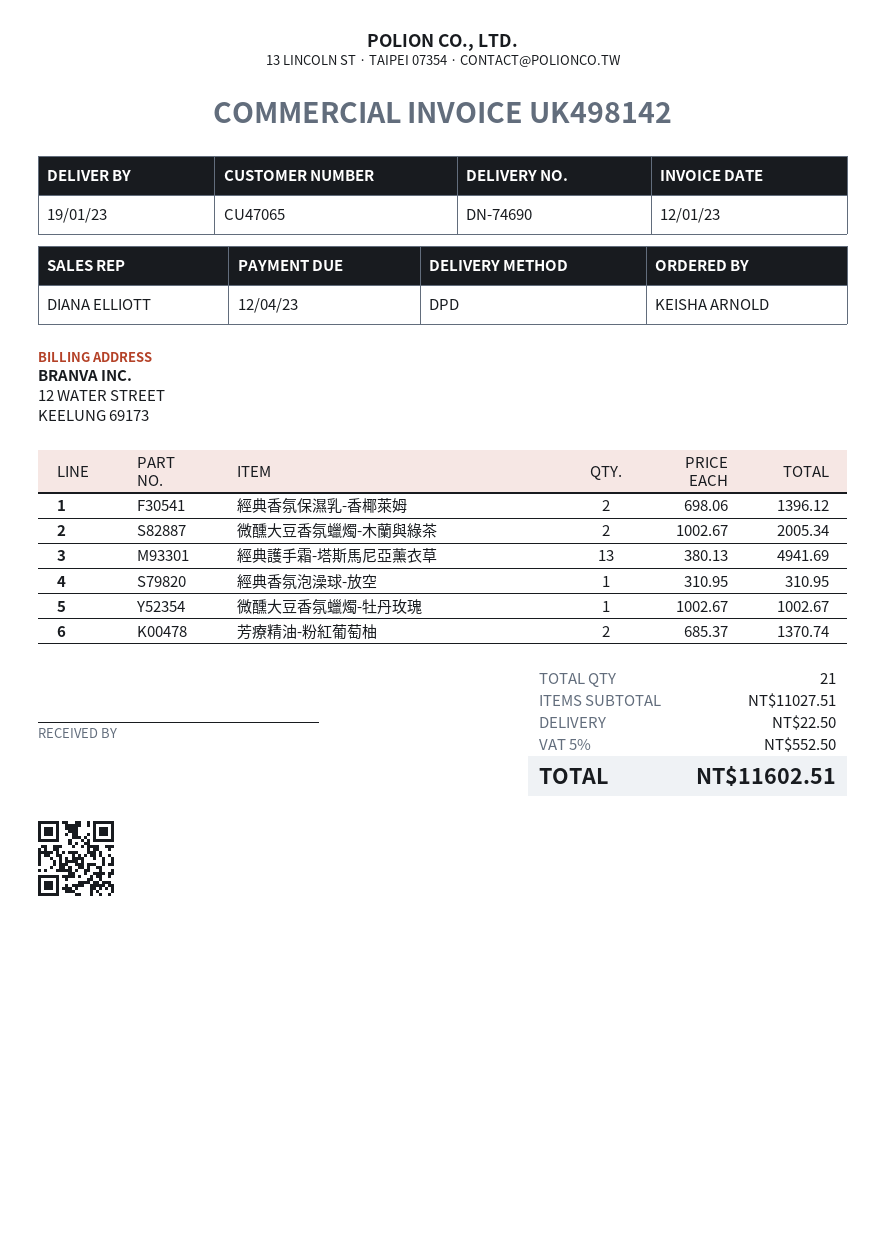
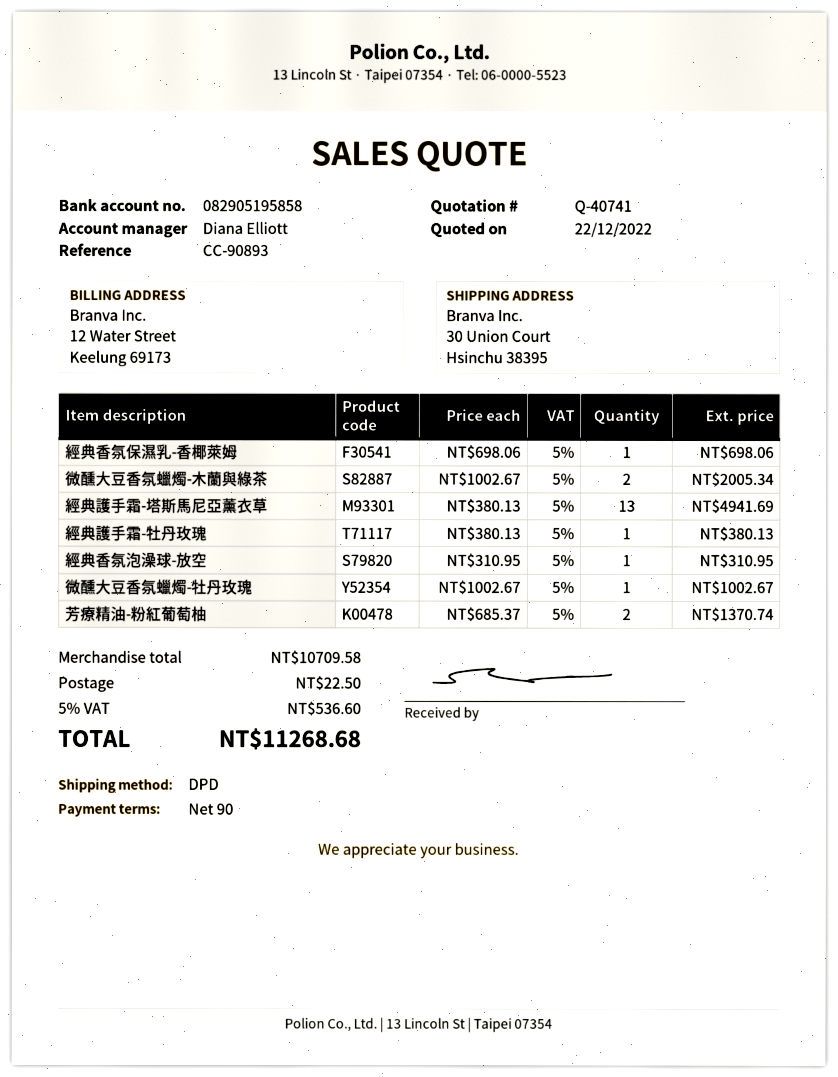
經典香氛保濕乳-香椰萊姆: 2 x 698.06 = 1396.12 -> 1 x 698.06 = 698.06
經典護手霜-牡丹玫瑰: none -> 1 x 380.13 = 380.13
subtotal: 11027.51 -> 10709.58
tax: 5% = 552.50 -> 5% = 536.60
total: 11602.51 -> 11268.68

